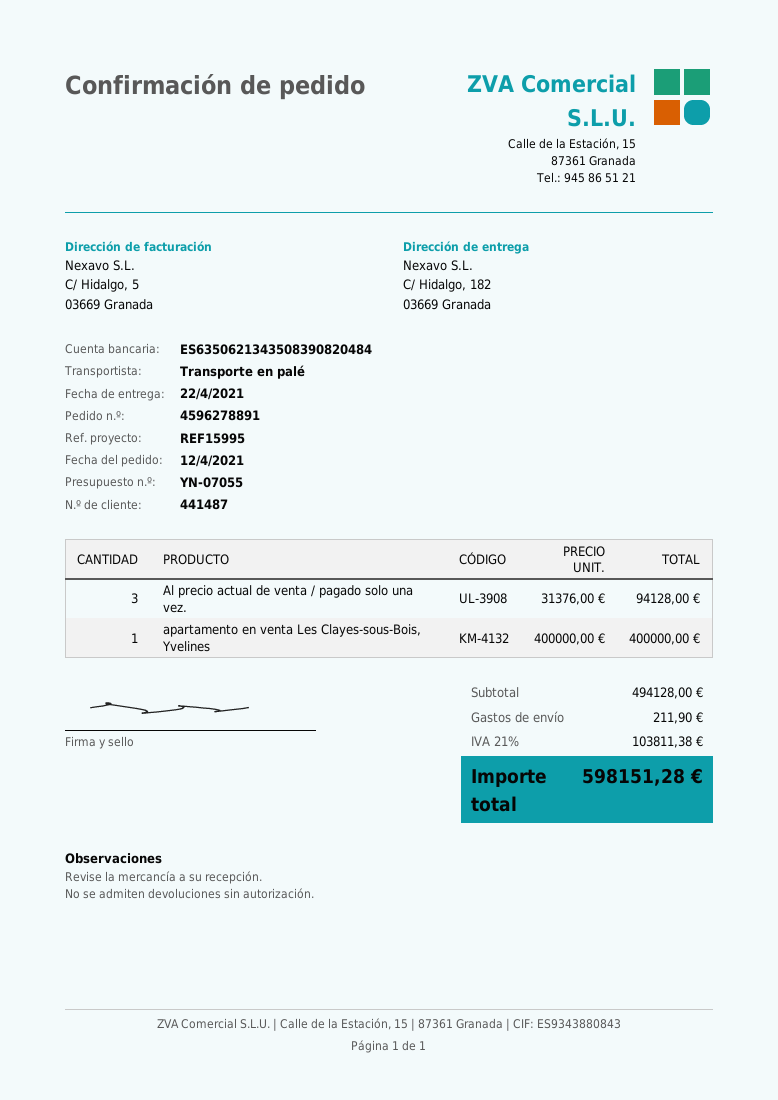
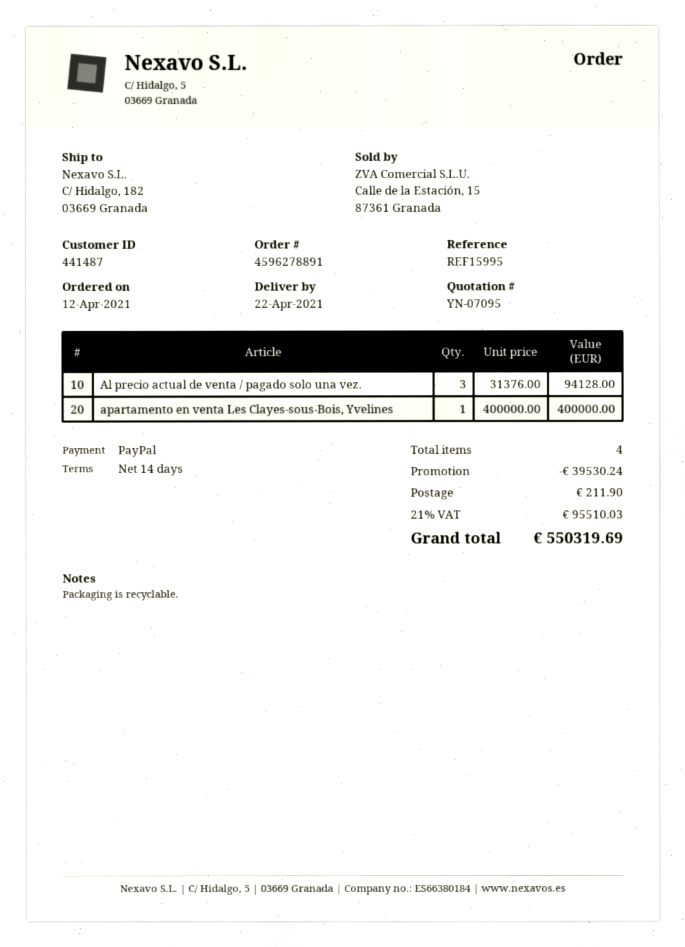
quote number: YN-07055 -> YN-07095
discount: none -> 39530.24
tax: 21% = 103811.38 -> 21% = 95510.03
total: 598151.28 -> 550319.69

